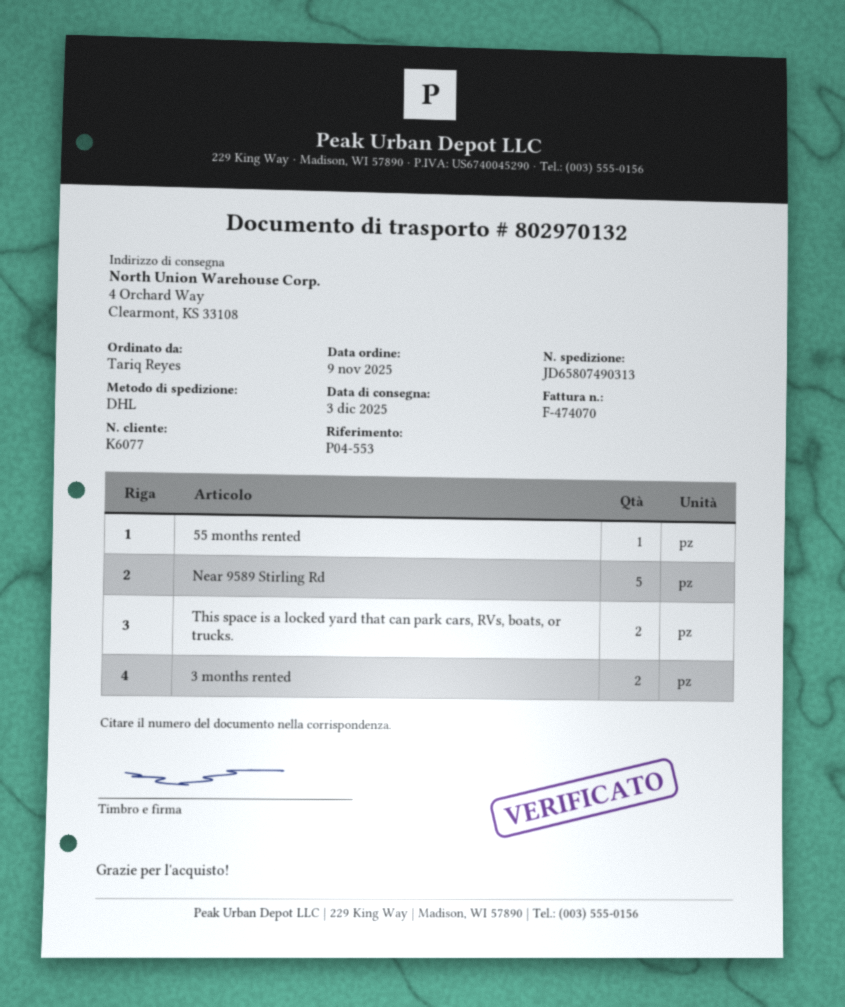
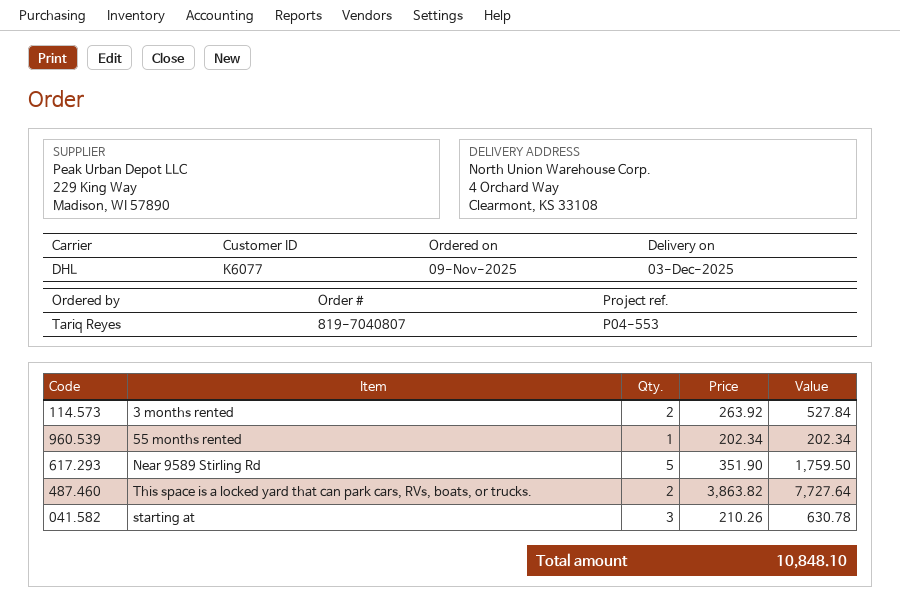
starting at: none -> 3

